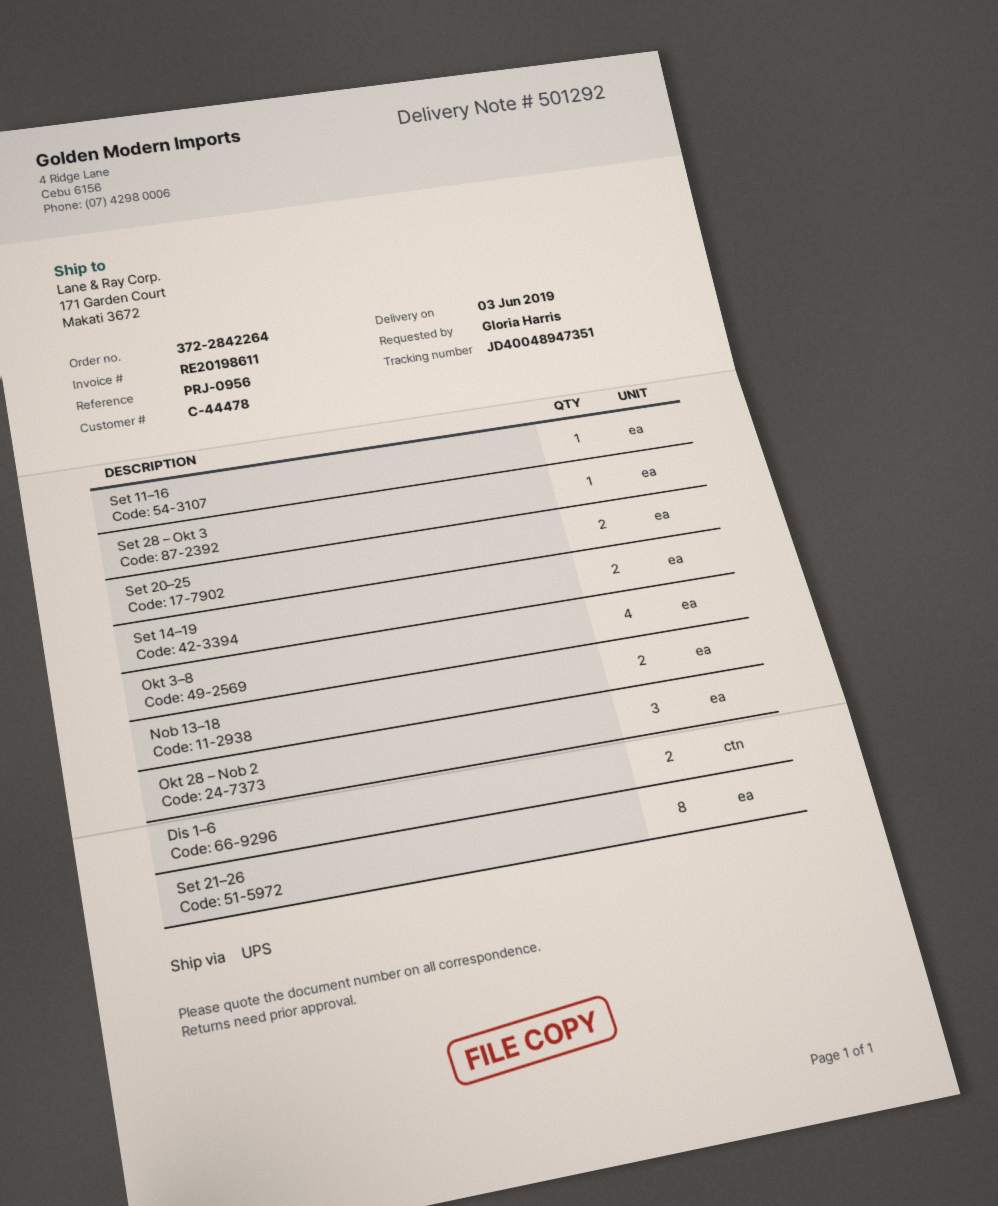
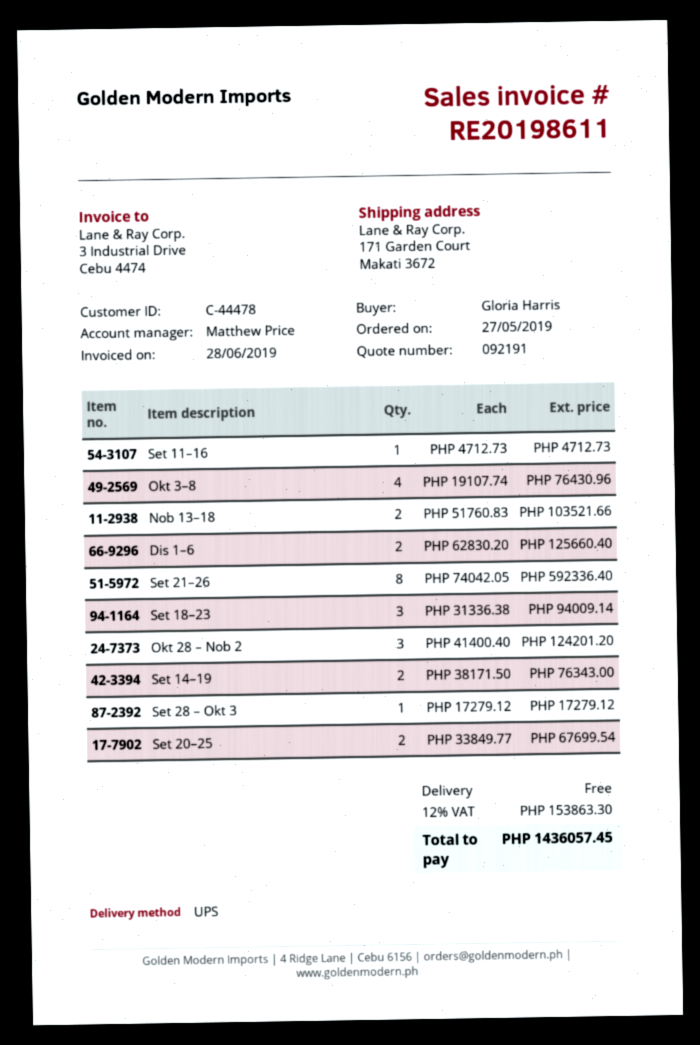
Set 18–23: none -> 3

